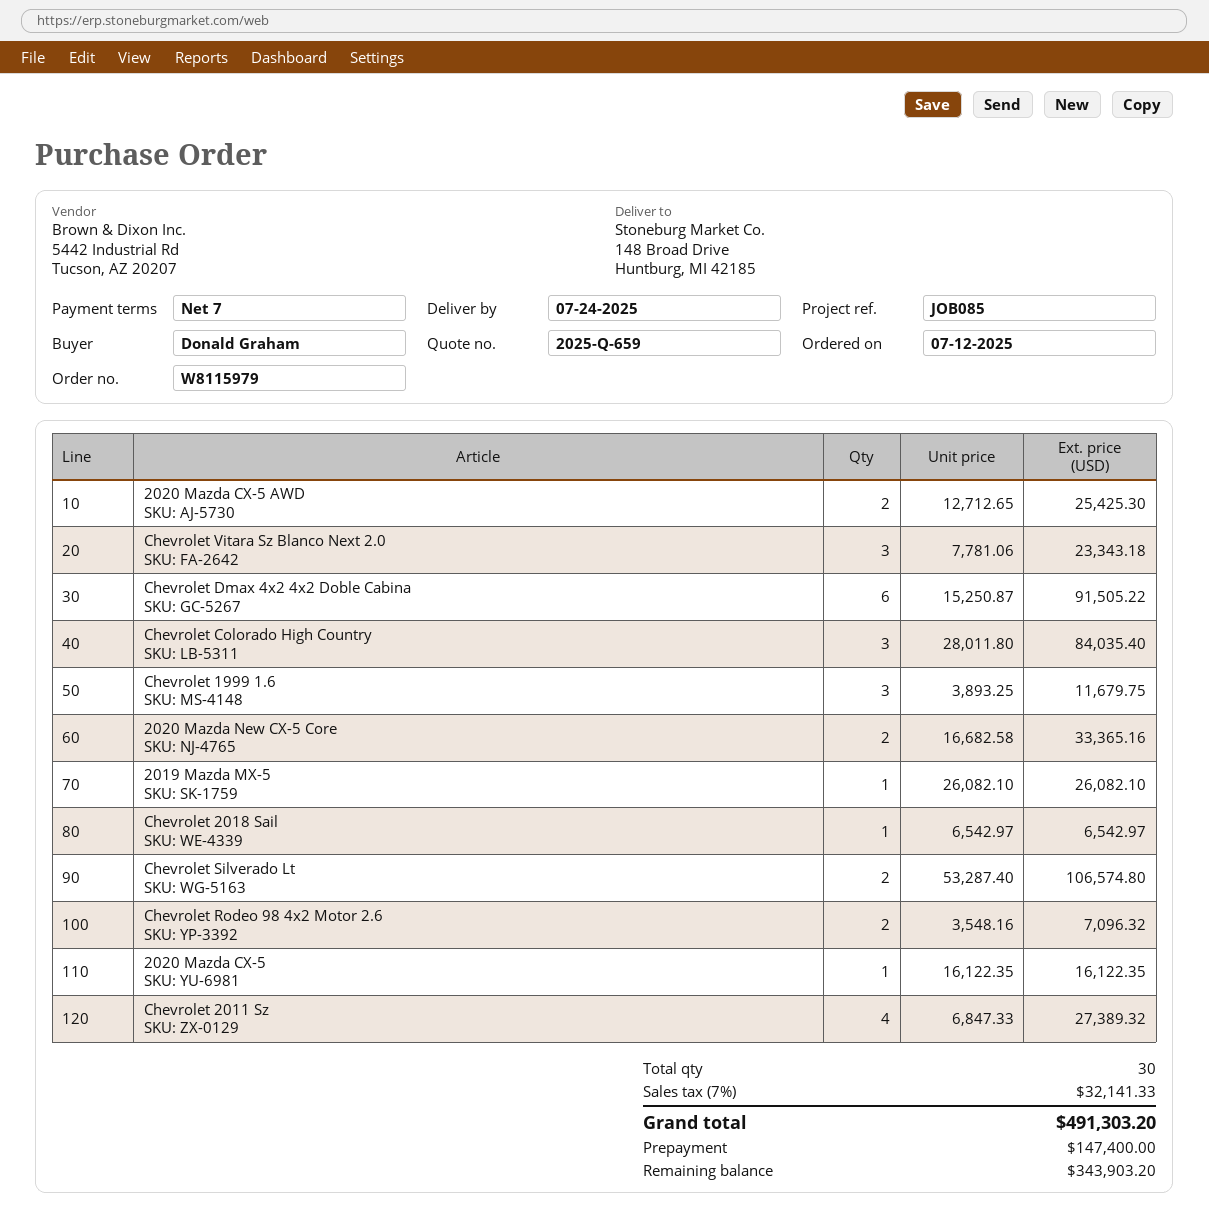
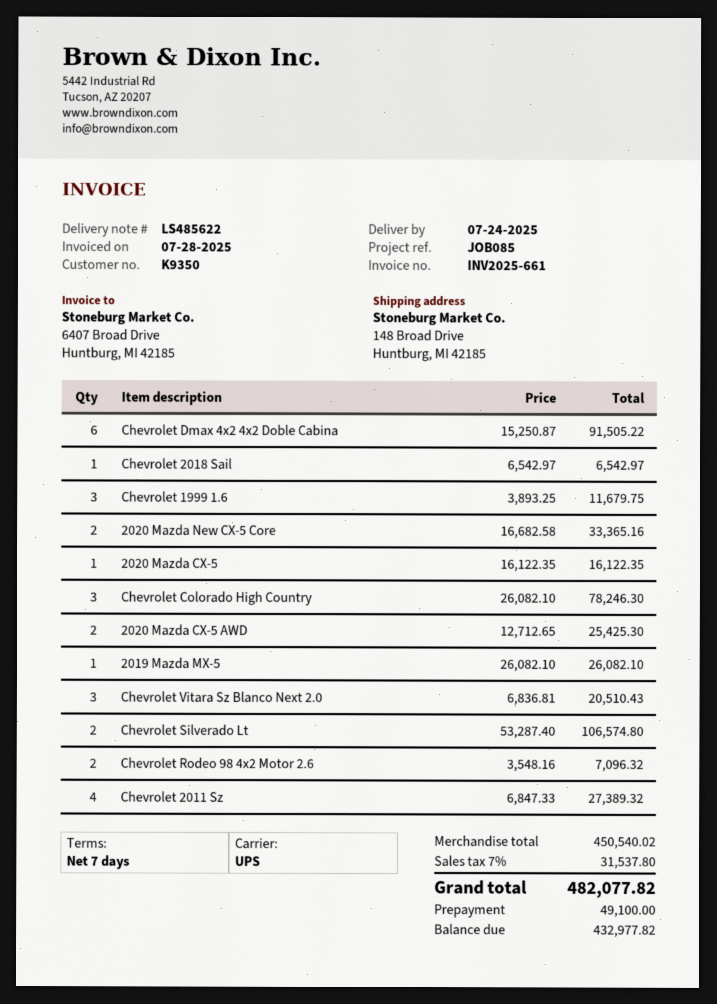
Chevrolet Vitara Sz Blanco Next 2.0: 3 x 7781.06 = 23343.18 -> 3 x 6836.81 = 20510.43
Chevrolet Colorado High Country: 3 x 28011.80 = 84035.40 -> 3 x 26082.10 = 78246.30
tax: 7% = 32141.33 -> 7% = 31537.80
total: 491303.20 -> 482077.82
deposit: 147400.00 -> 49100.00
balance: 343903.20 -> 432977.82

